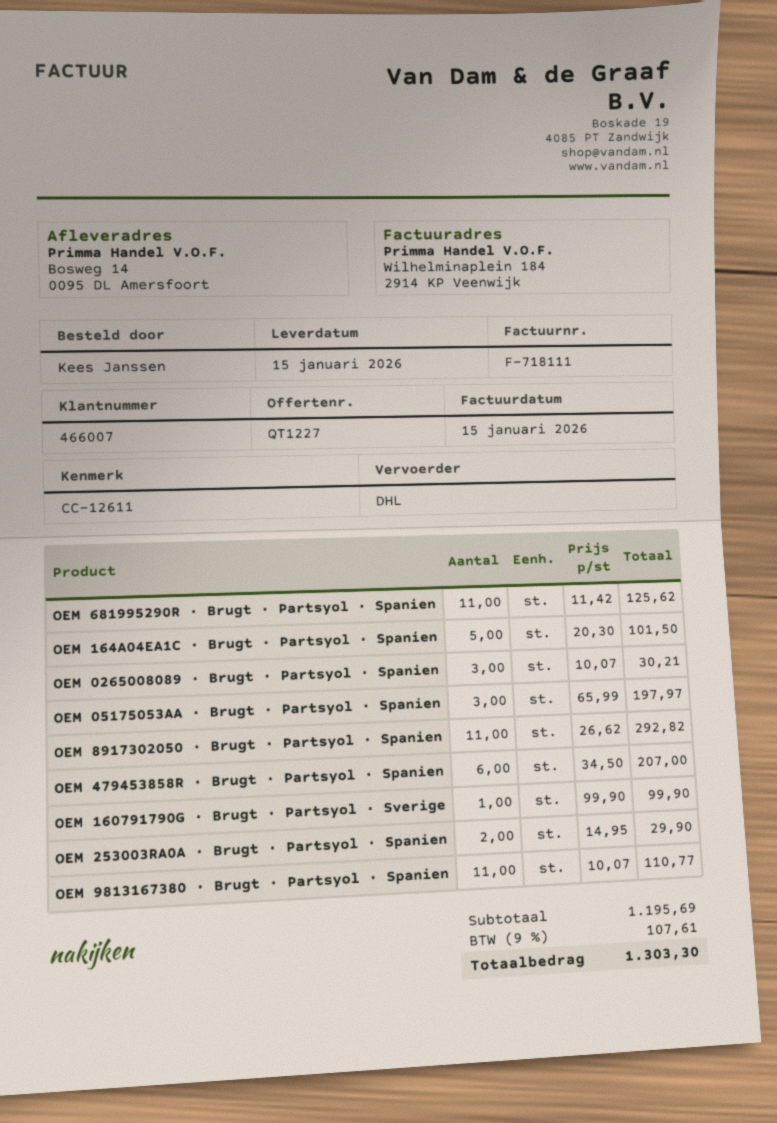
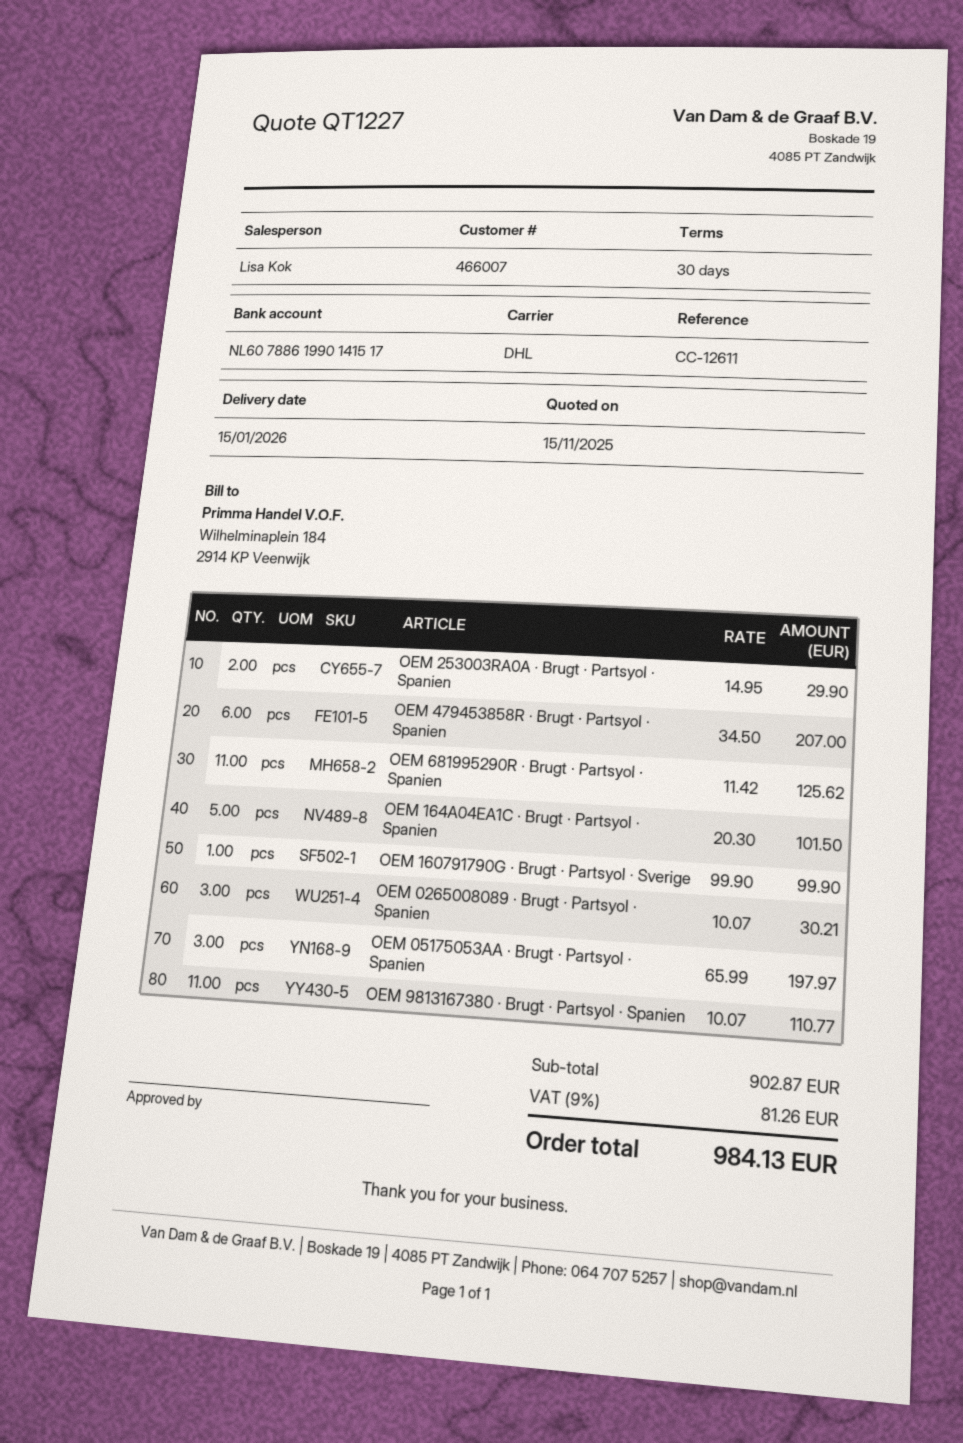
OEM 8917302050 · Brugt · Partsyol · Spanien: 11 x 26.62 = 292.82 -> none
subtotal: 1195.69 -> 902.87
tax: 9% = 107.61 -> 9% = 81.26
total: 1303.30 -> 984.13

